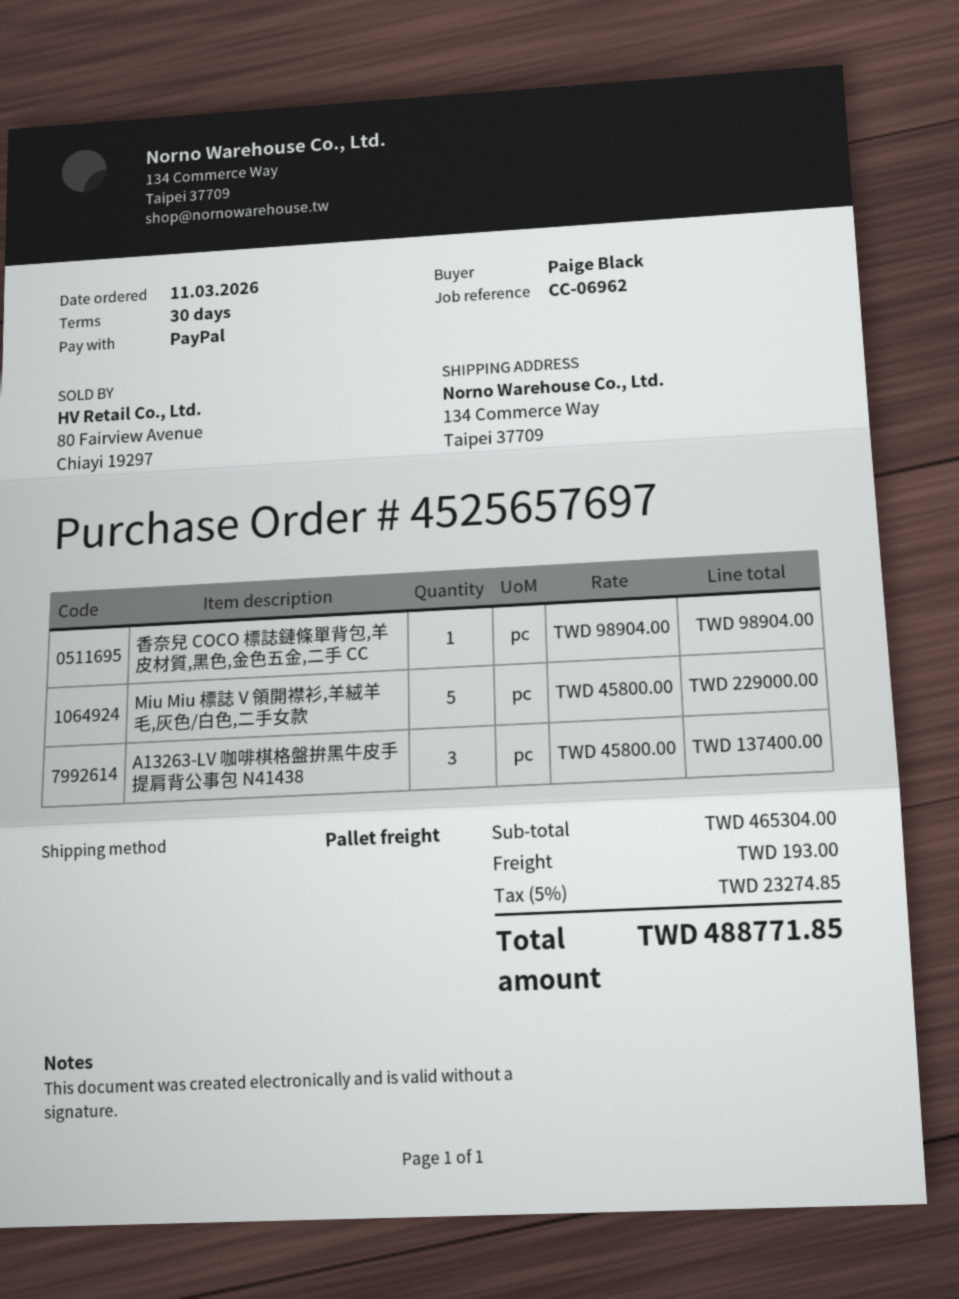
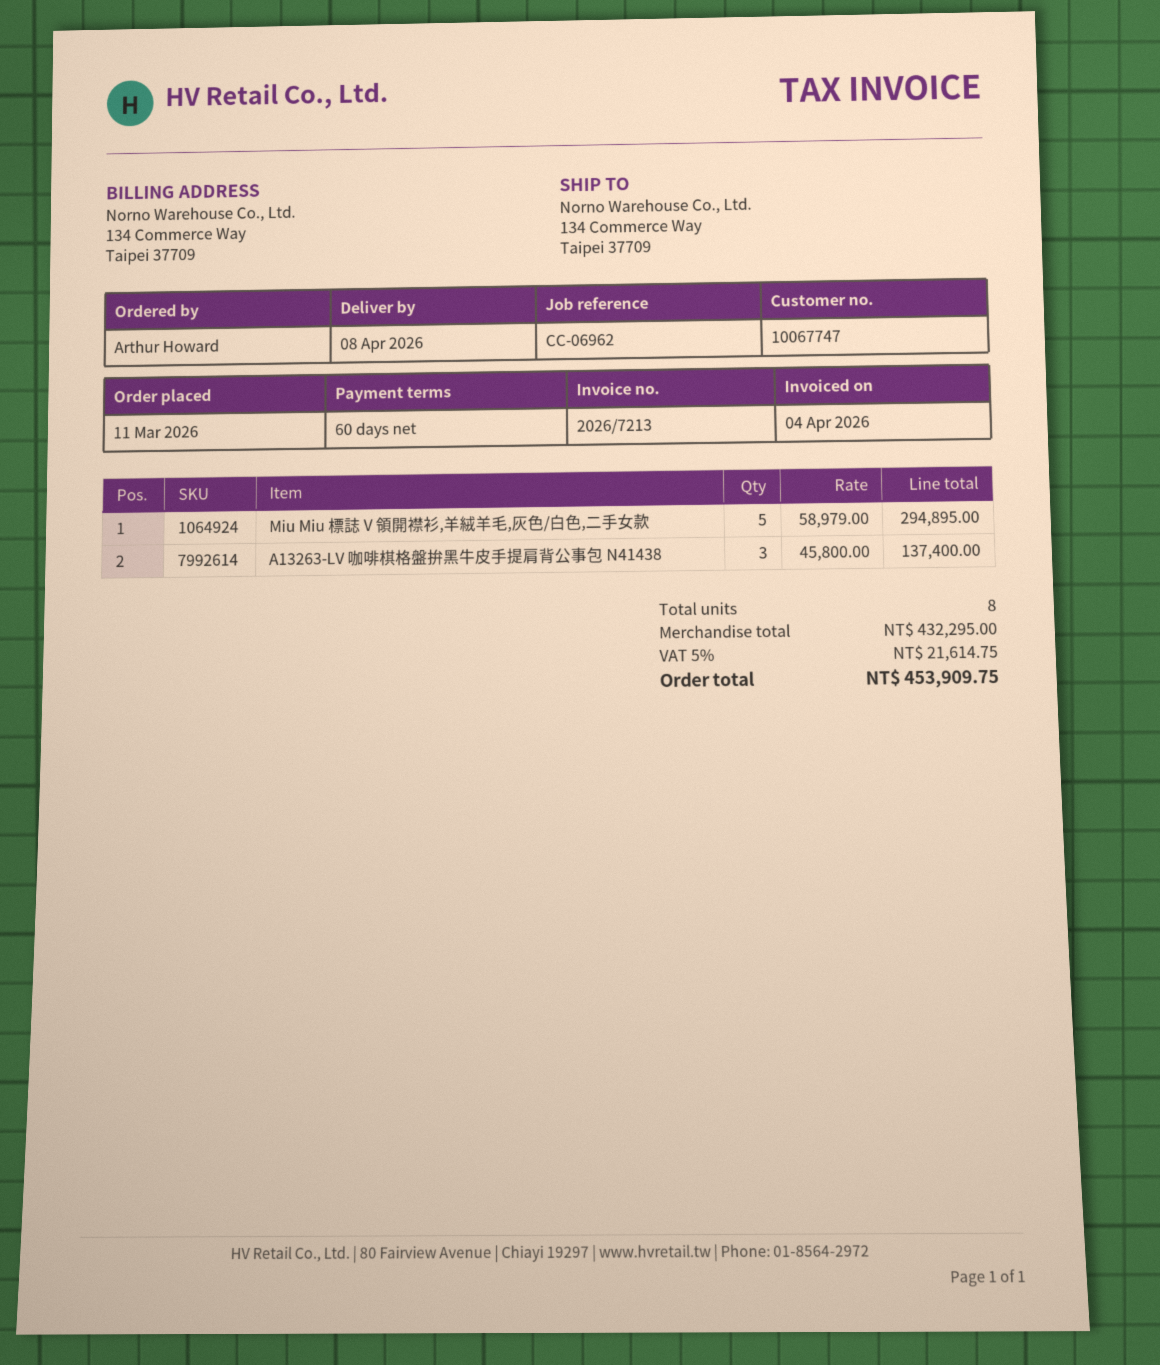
payment terms: 30 days -> 60 days
ordered by: Paige Black -> Arthur Howard
香奈兒 COCO 標誌鏈條單背包,羊皮材質,黑色,金色五金,二手 CC: 1 x 98904.00 = 98904.00 -> none
Miu Miu 標誌 V 領開襟衫,羊絨羊毛,灰色/白色,二手女款: 5 x 45800.00 = 229000.00 -> 5 x 58979.00 = 294895.00
subtotal: 465304.00 -> 432295.00
shipping: 193.00 -> none
tax: 5% = 23274.85 -> 5% = 21614.75
total: 488771.85 -> 453909.75

